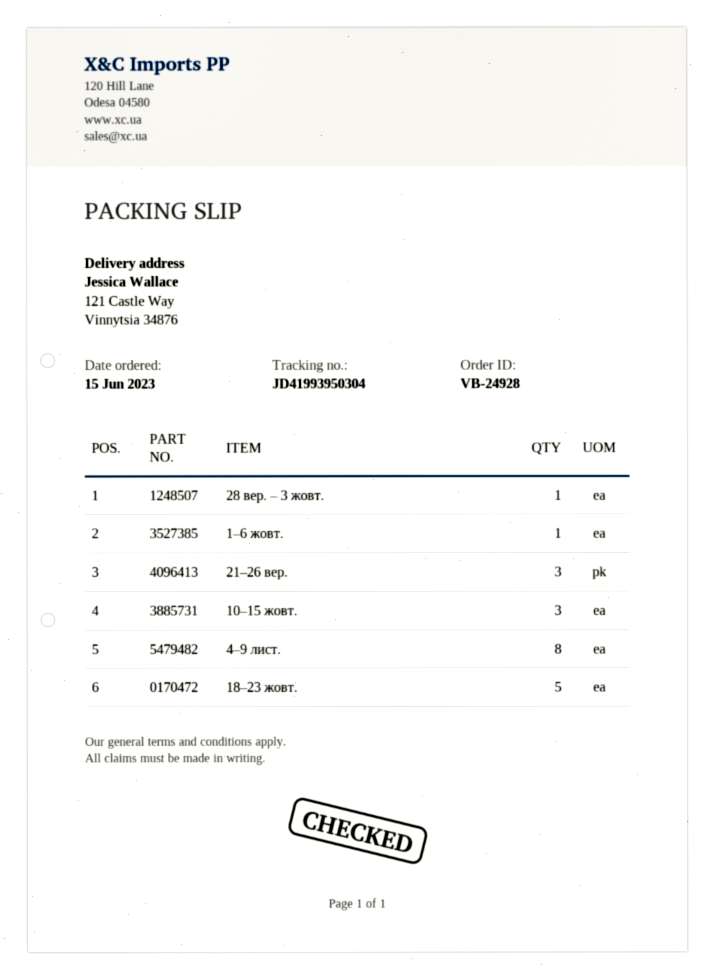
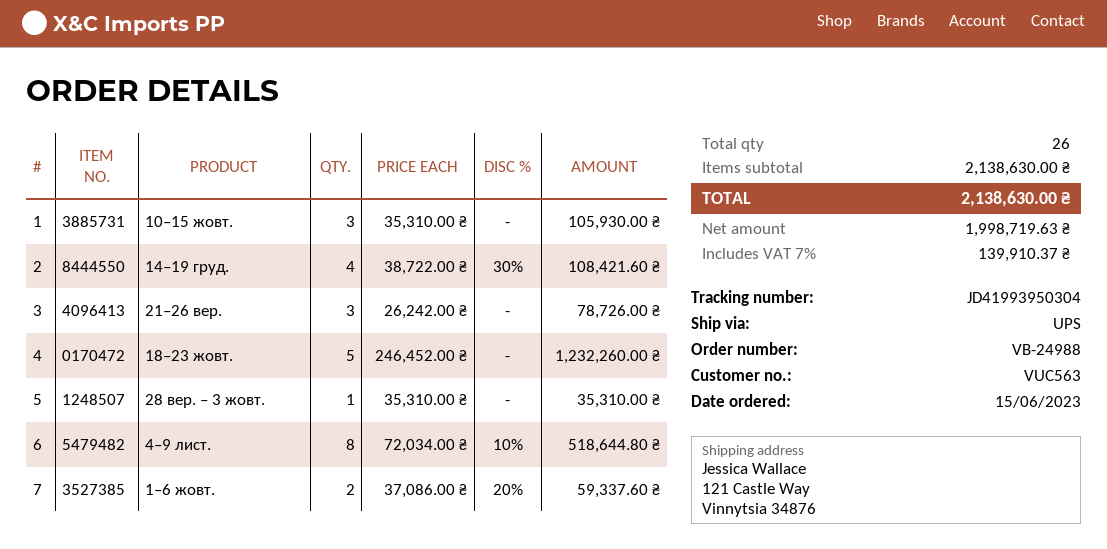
order number: VB-24928 -> VB-24988
1–6 жовт.: 1 -> 2
14–19 груд.: none -> 4

